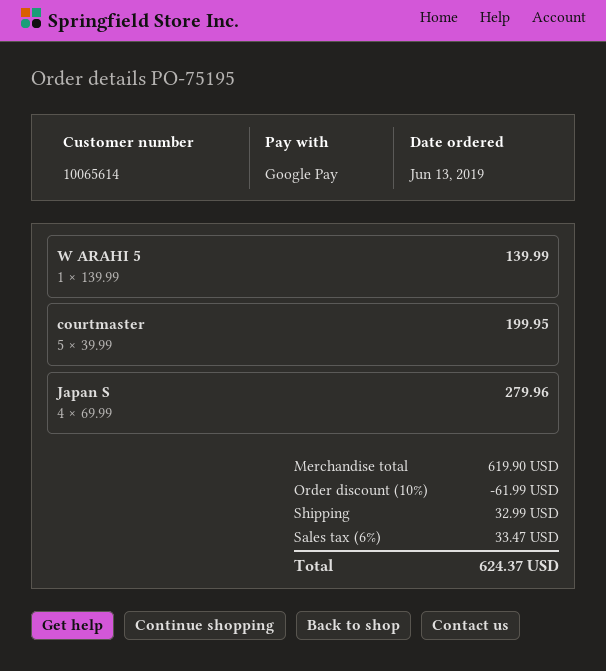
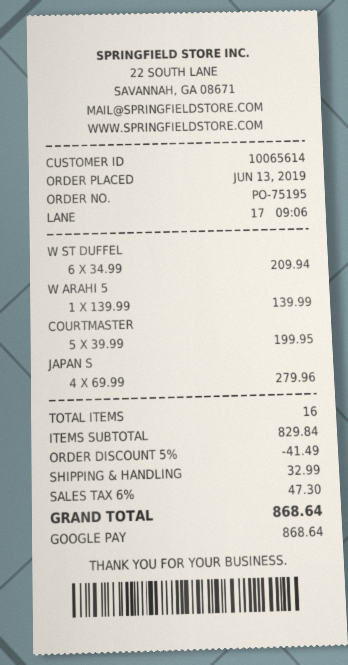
W ST DUFFEL: none -> 6 x 34.99 = 209.94
subtotal: 619.90 -> 829.84
discount: 10% = 61.99 -> 5% = 41.49
tax: 6% = 33.47 -> 6% = 47.30
total: 624.37 -> 868.64

